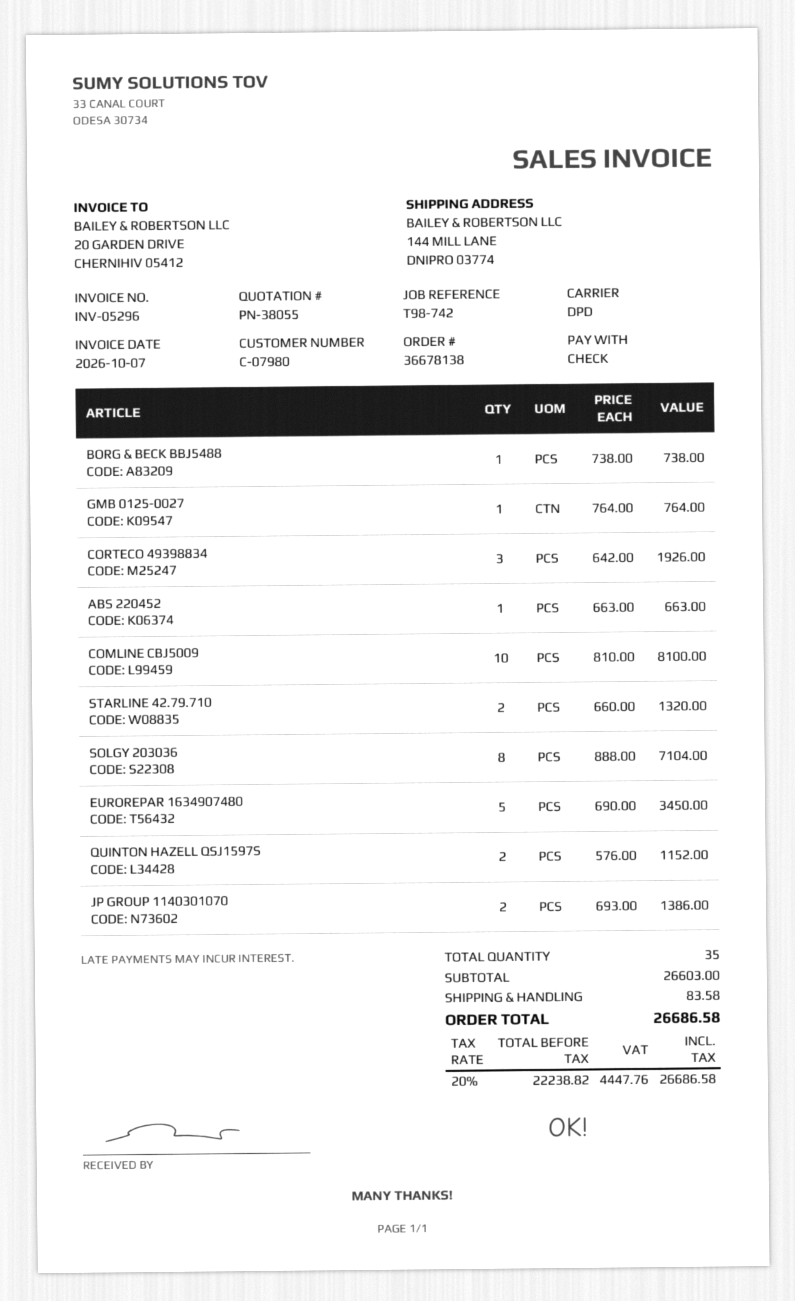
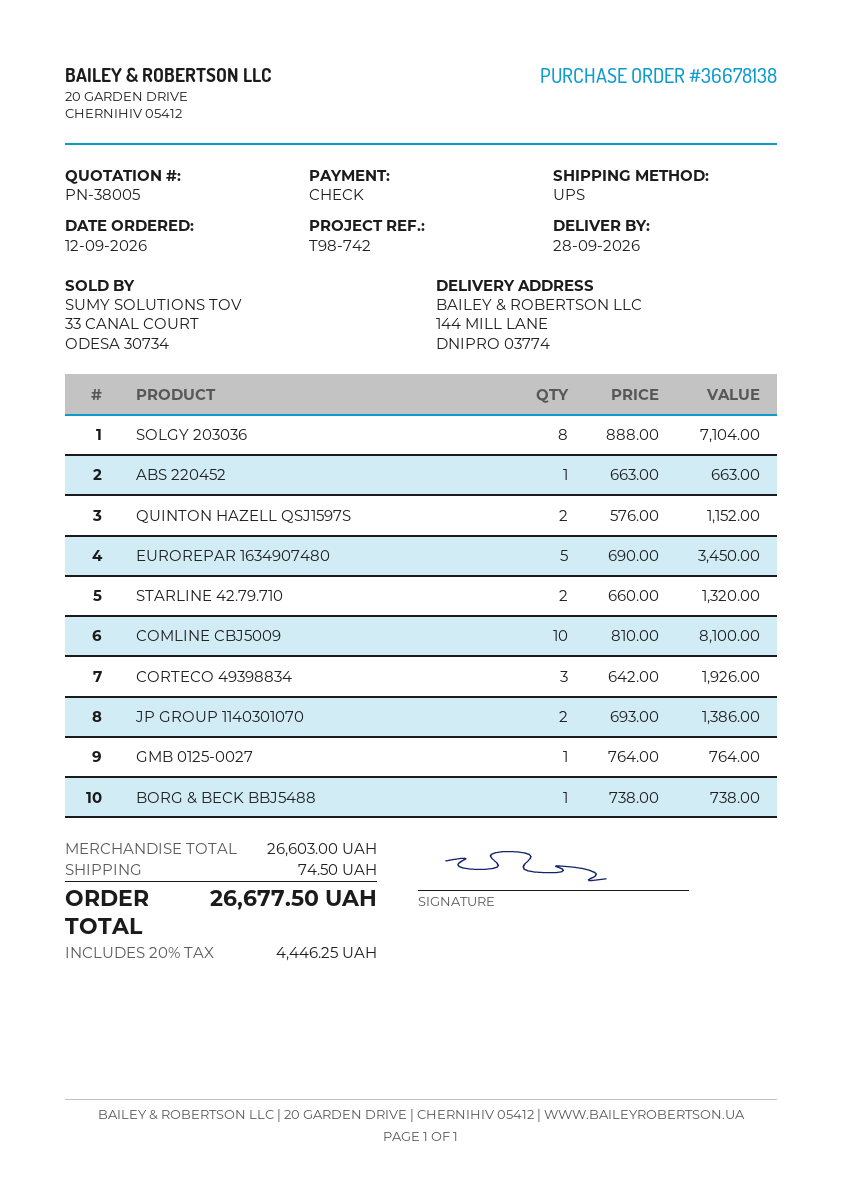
quote number: PN-38055 -> PN-38005
shipping method: DPD -> UPS
shipping: 83.58 -> 74.50
tax: 20% = 4447.76 -> 20% = 4446.25
total: 26686.58 -> 26677.50

